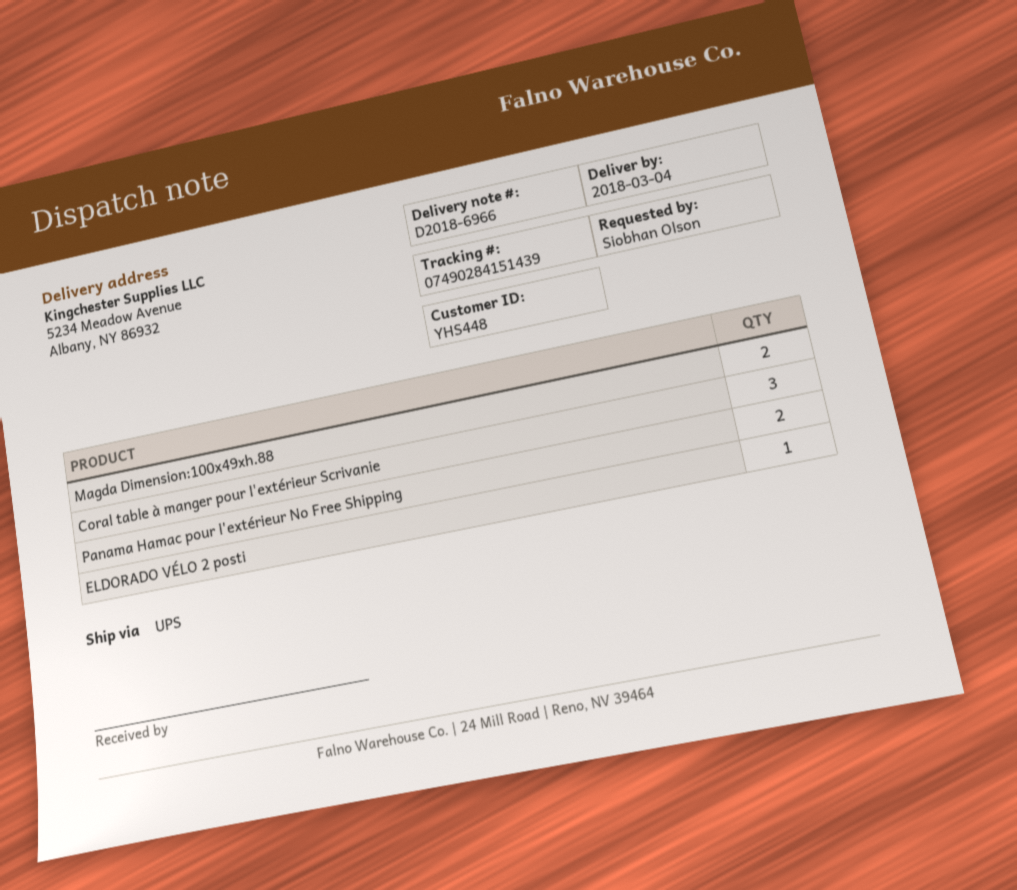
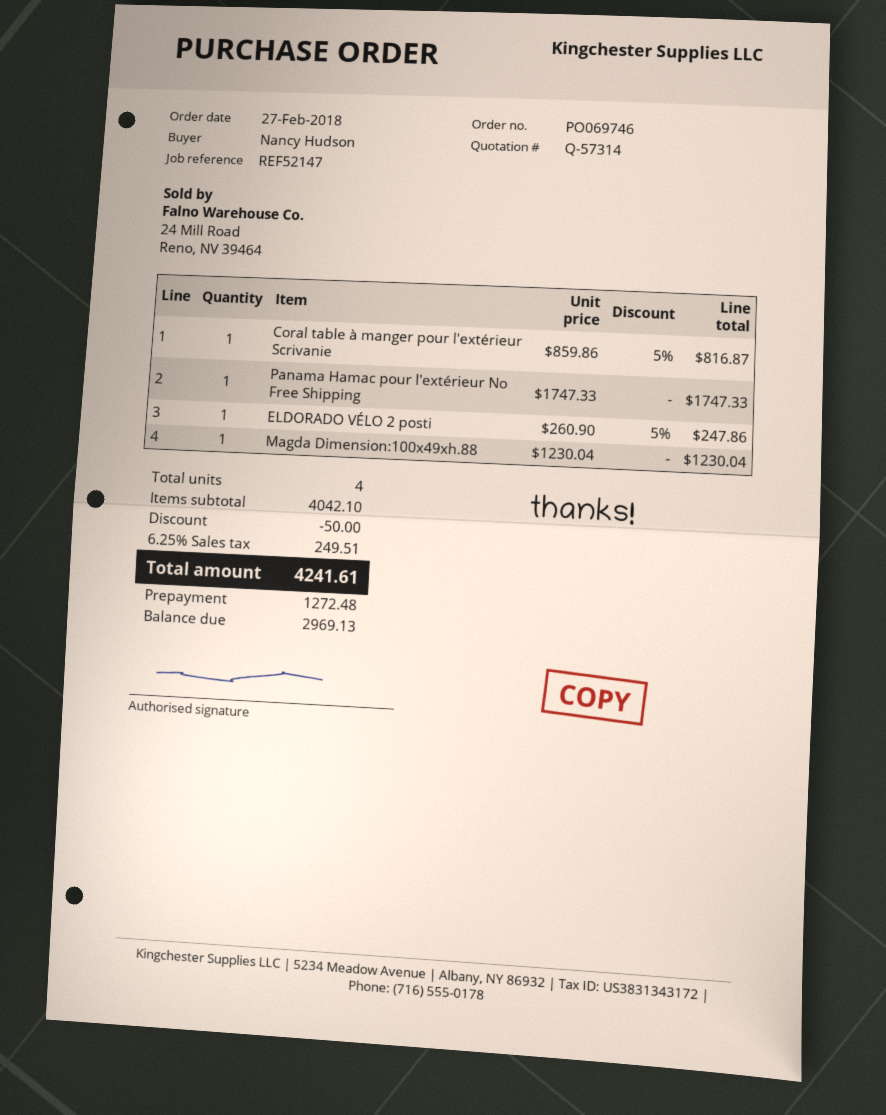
ordered by: Siobhan Olson -> Nancy Hudson
Magda Dimension:100x49xh.88: 2 -> 1
Coral table à manger pour l'extérieur Scrivanie: 3 -> 1
Panama Hamac pour l'extérieur No Free Shipping: 2 -> 1

